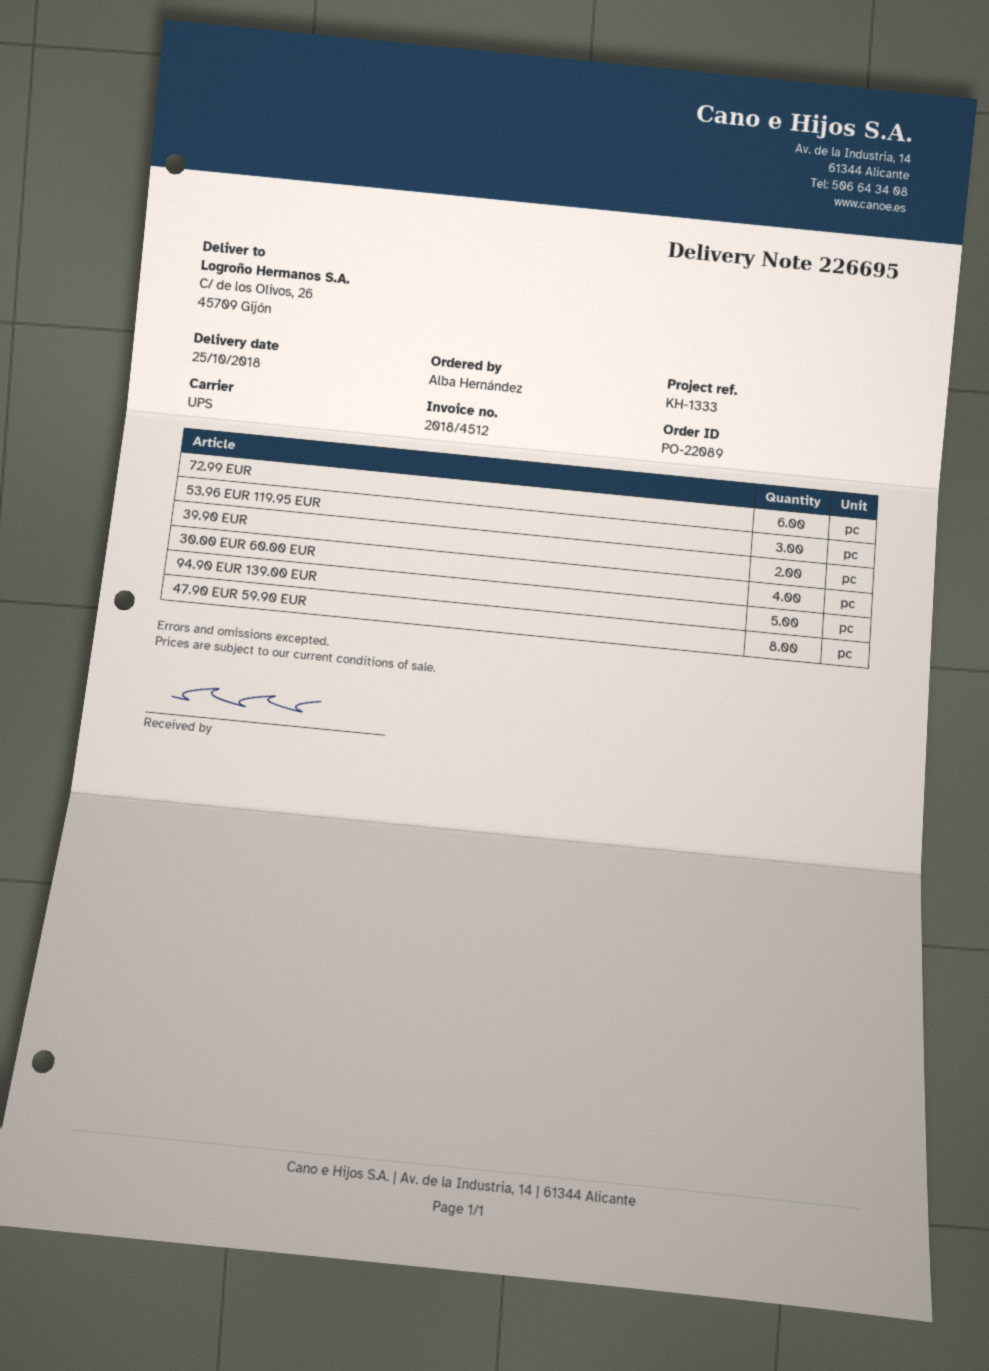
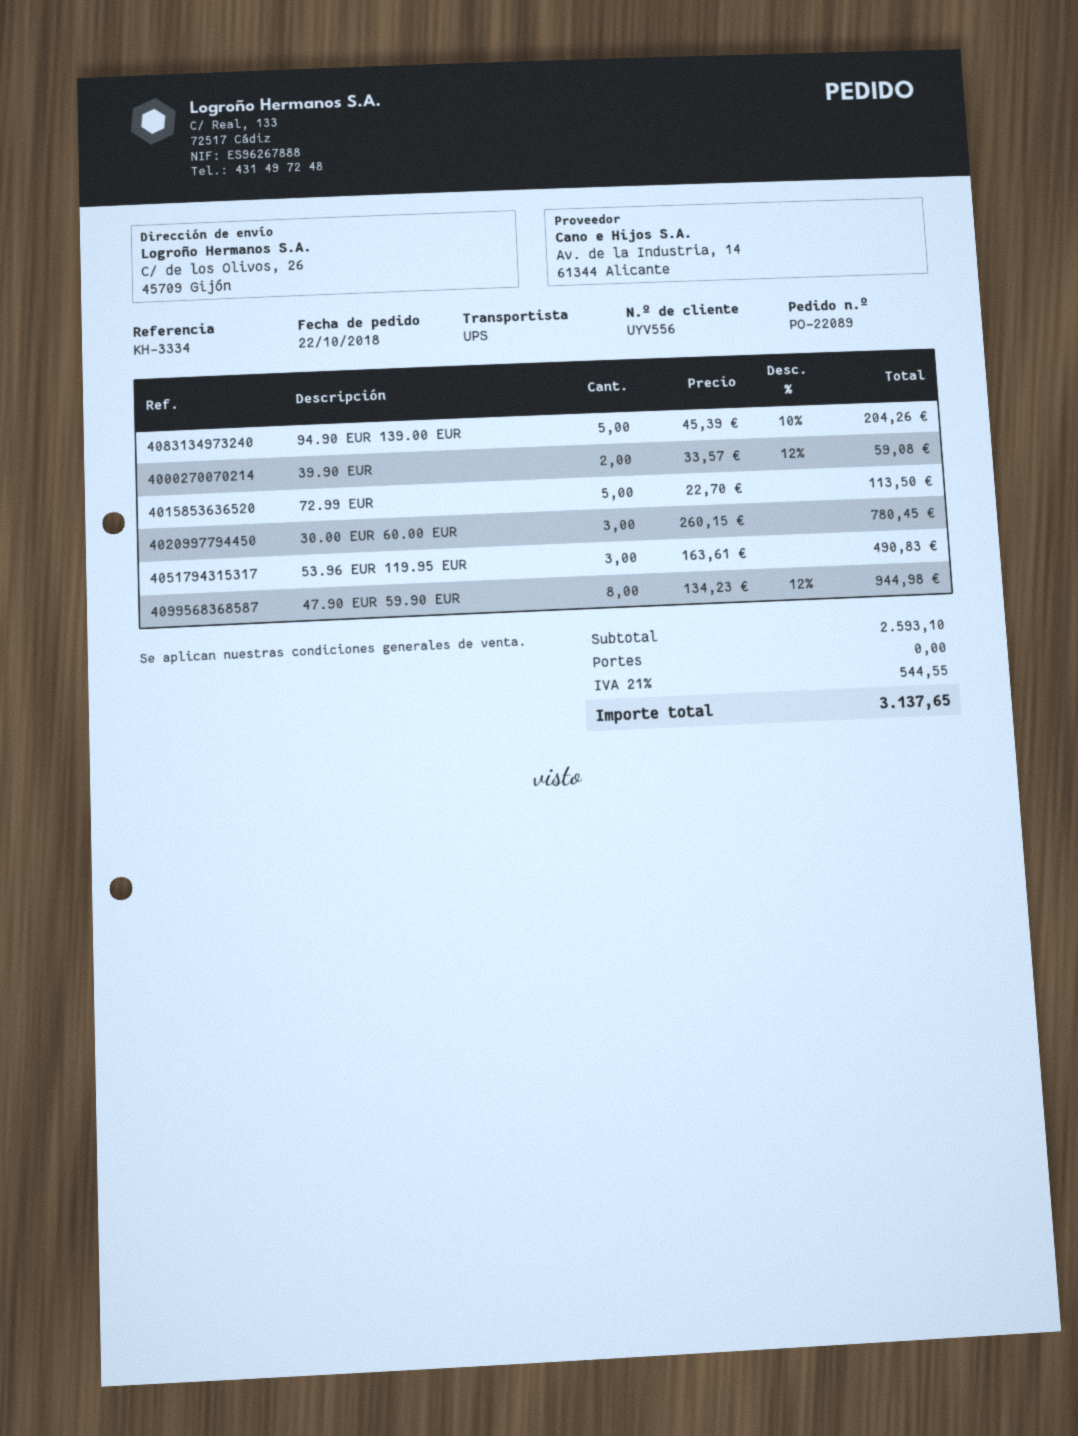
reference: KH-1333 -> KH-3334
72.99 EUR: 6 -> 5
30.00 EUR 60.00 EUR: 4 -> 3

